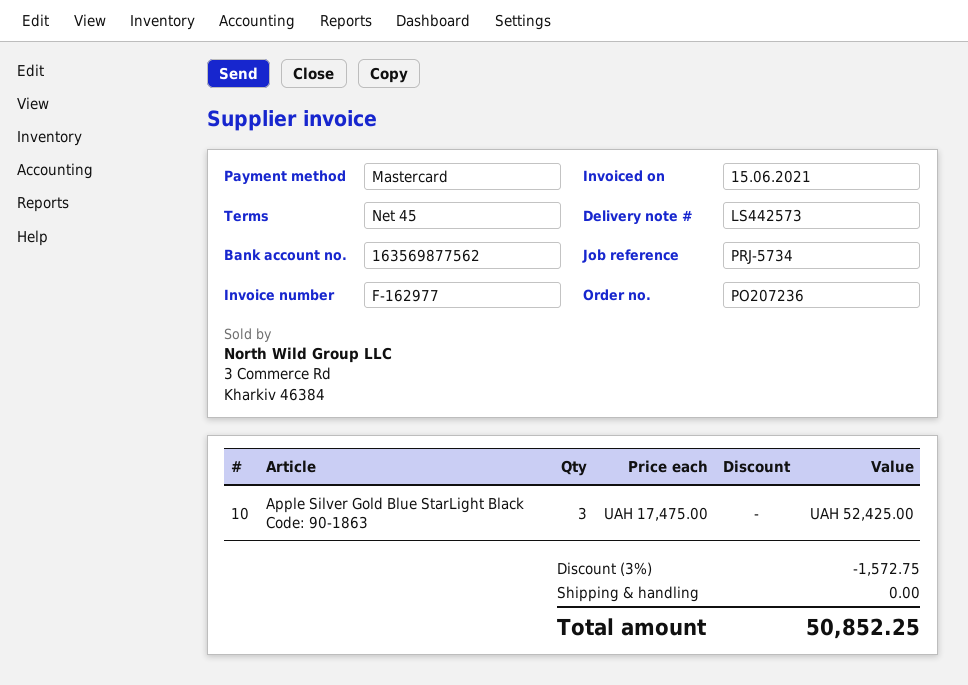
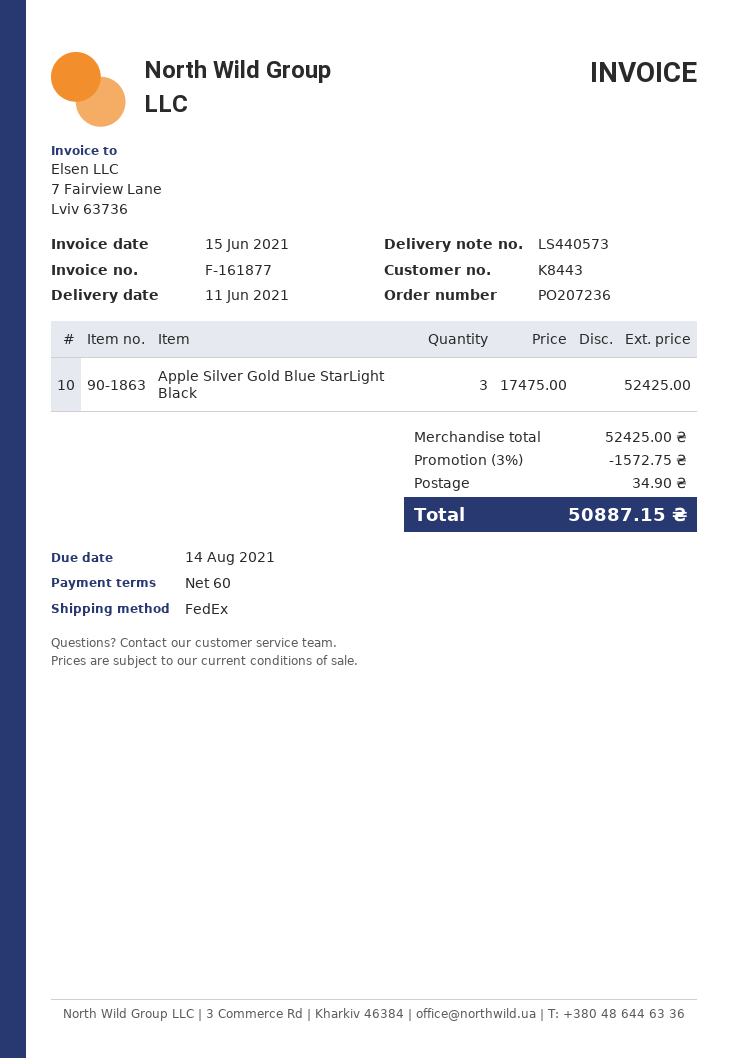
delivery note number: LS442573 -> LS440573
invoice number: F-162977 -> F-161877
payment terms: 45 days -> 60 days
shipping: 0.00 -> 34.90
total: 50852.25 -> 50887.15

